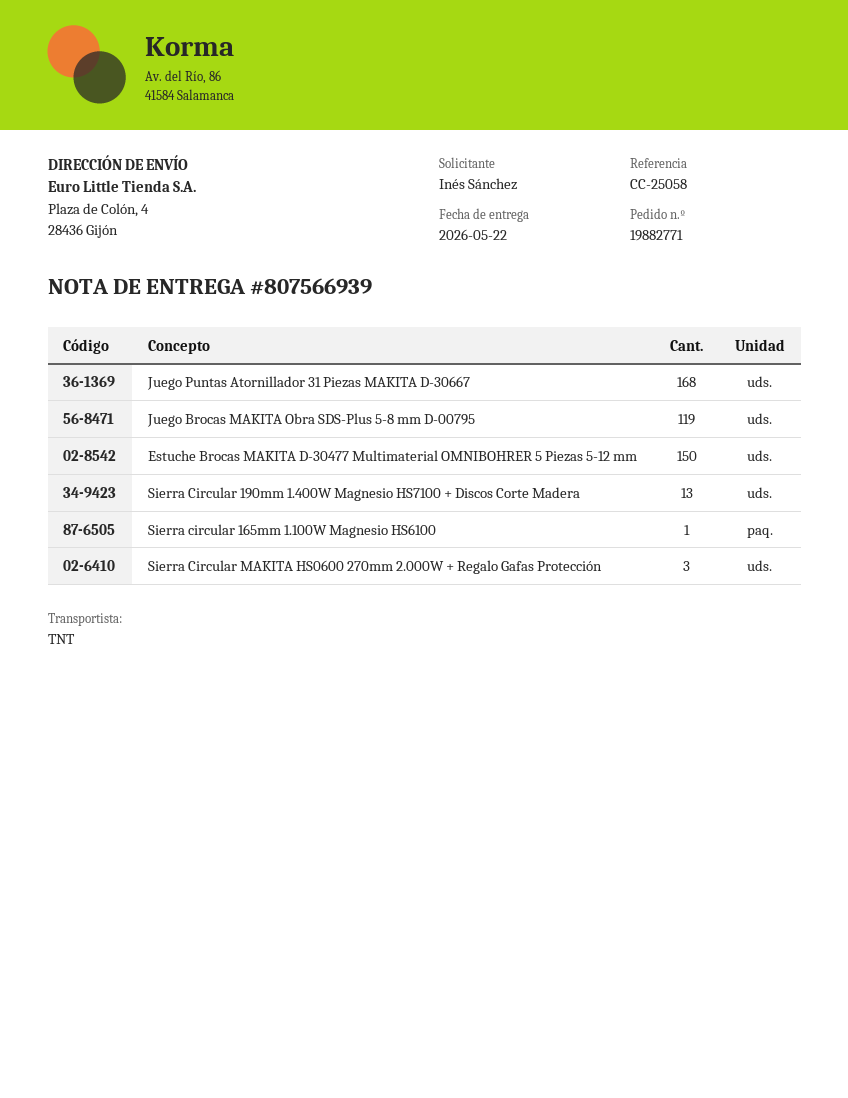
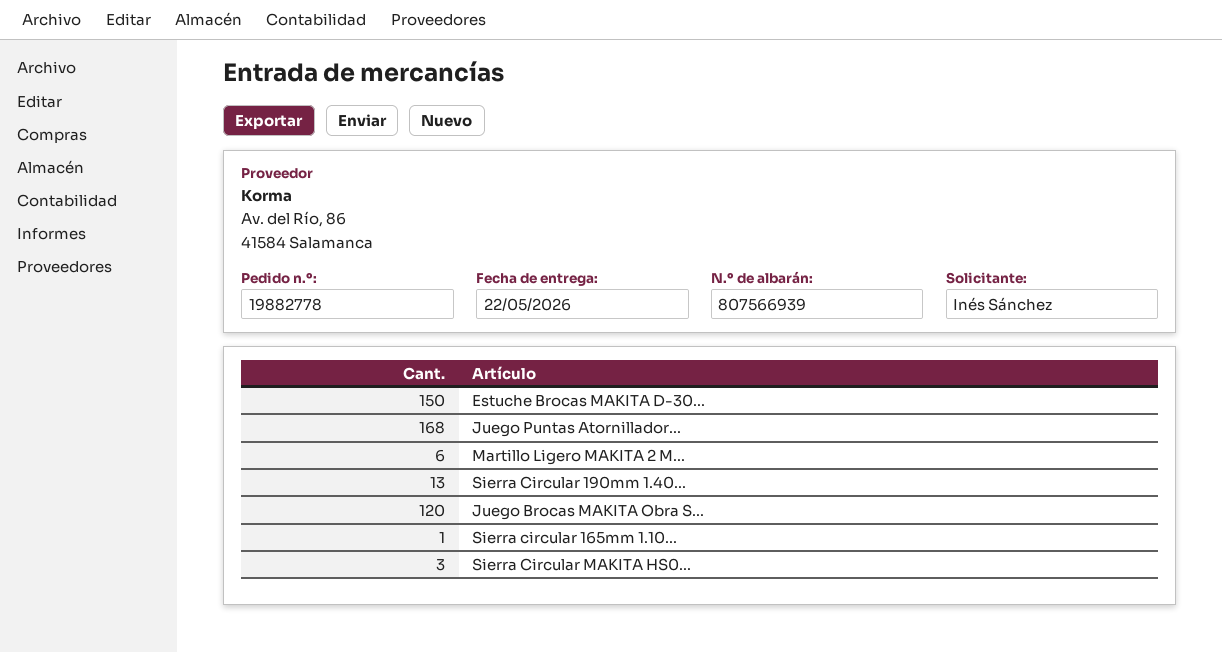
order number: 19882771 -> 19882778
Juego Brocas MAKITA Obra SDS-Plus 5-8 mm D-00795: 119 -> 120
Martillo Ligero MAKITA 2 M...: none -> 6

